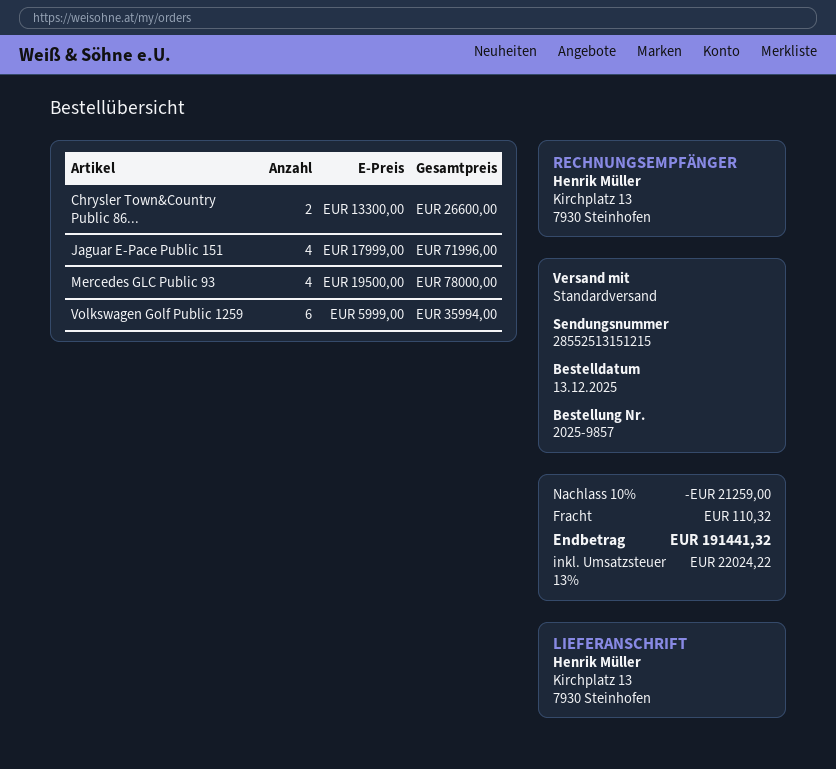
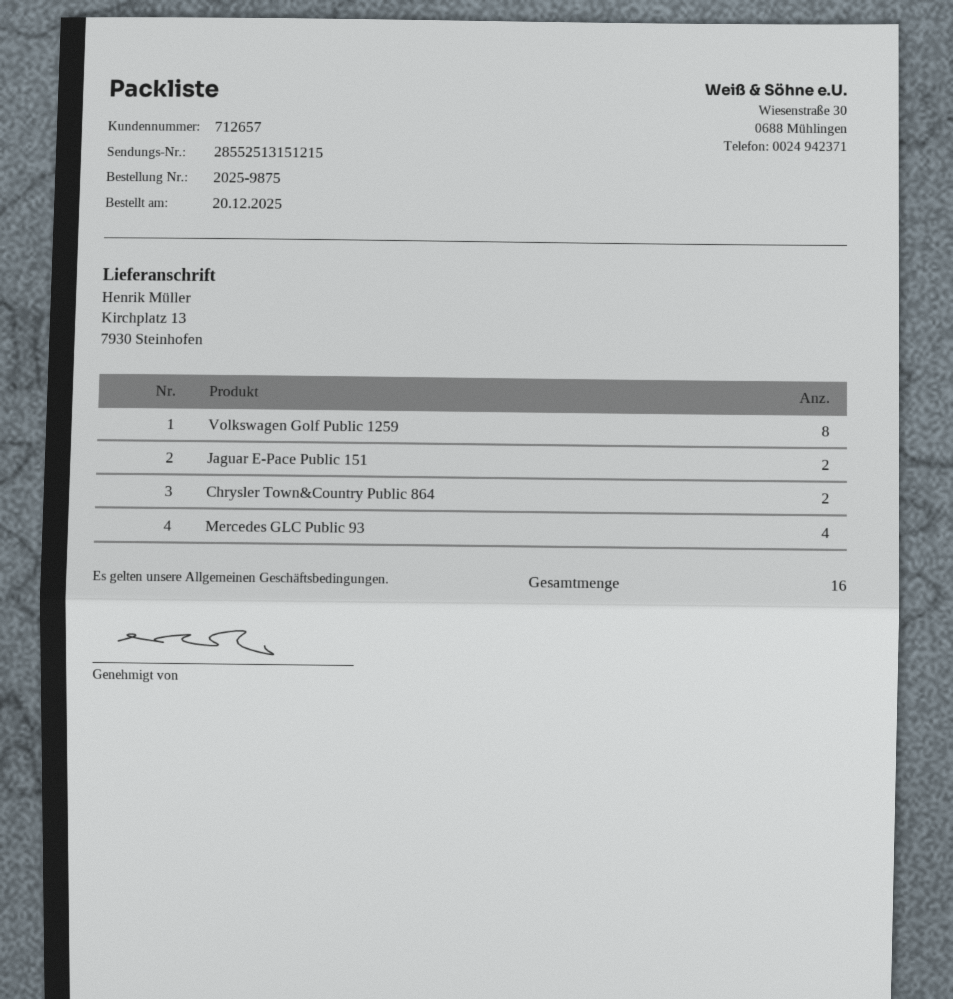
order number: 2025-9857 -> 2025-9875
order date: 2025-12-13 -> 2025-12-20
Jaguar E-Pace Public 151: 4 -> 2
Volkswagen Golf Public 1259: 6 -> 8

